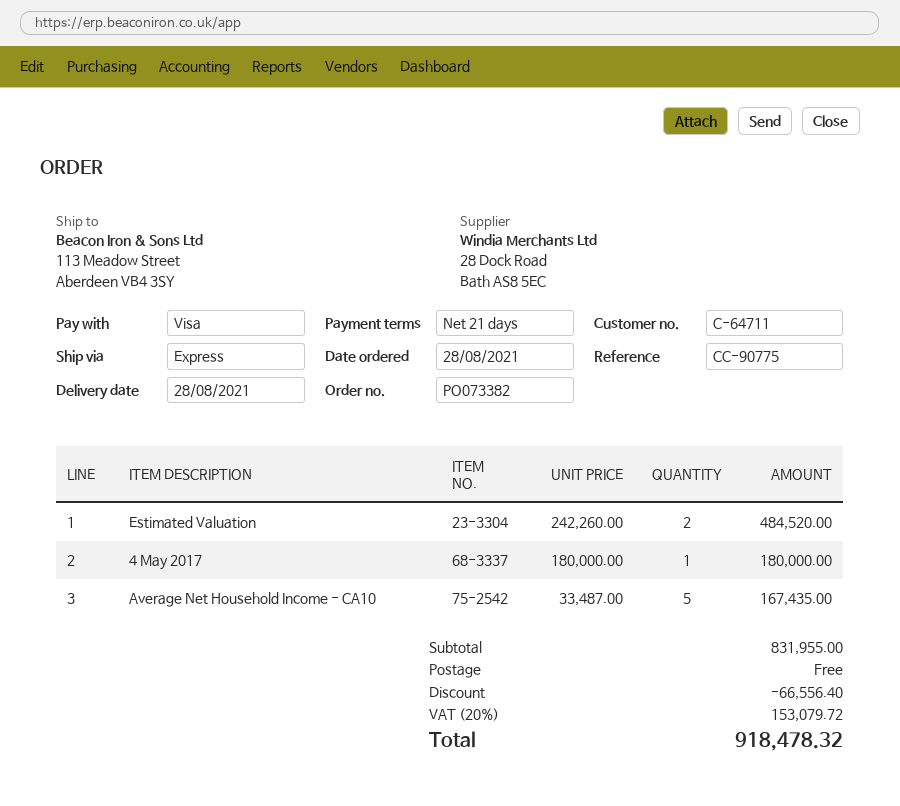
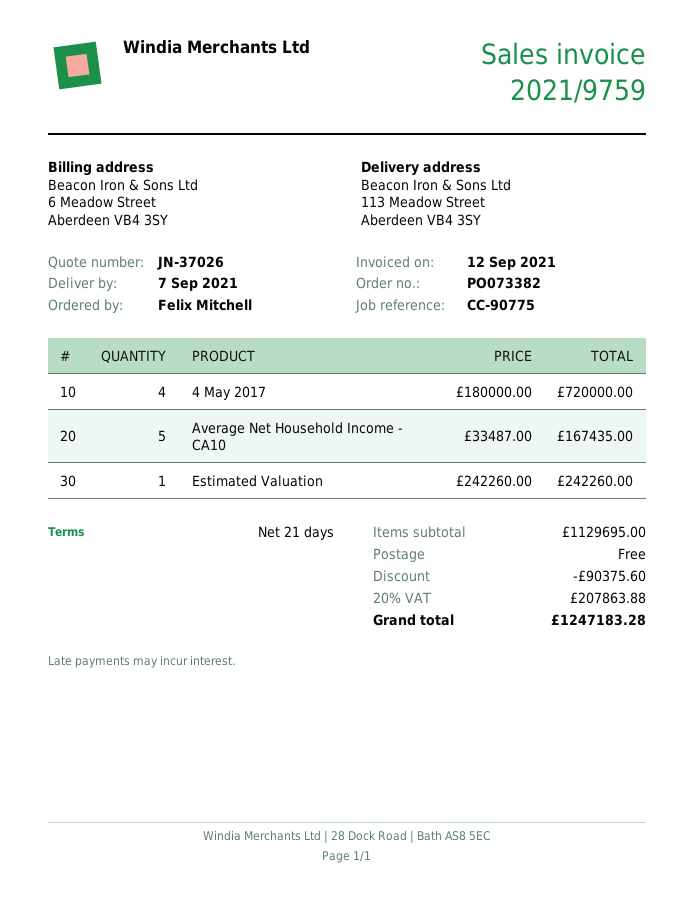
delivery date: 2021-08-28 -> 2021-09-07
Estimated Valuation: 2 x 242260.00 = 484520.00 -> 1 x 242260.00 = 242260.00
4 May 2017: 1 x 180000.00 = 180000.00 -> 4 x 180000.00 = 720000.00
subtotal: 831955.00 -> 1129695.00
discount: 66556.40 -> 90375.60
tax: 20% = 153079.72 -> 20% = 207863.88
total: 918478.32 -> 1247183.28

